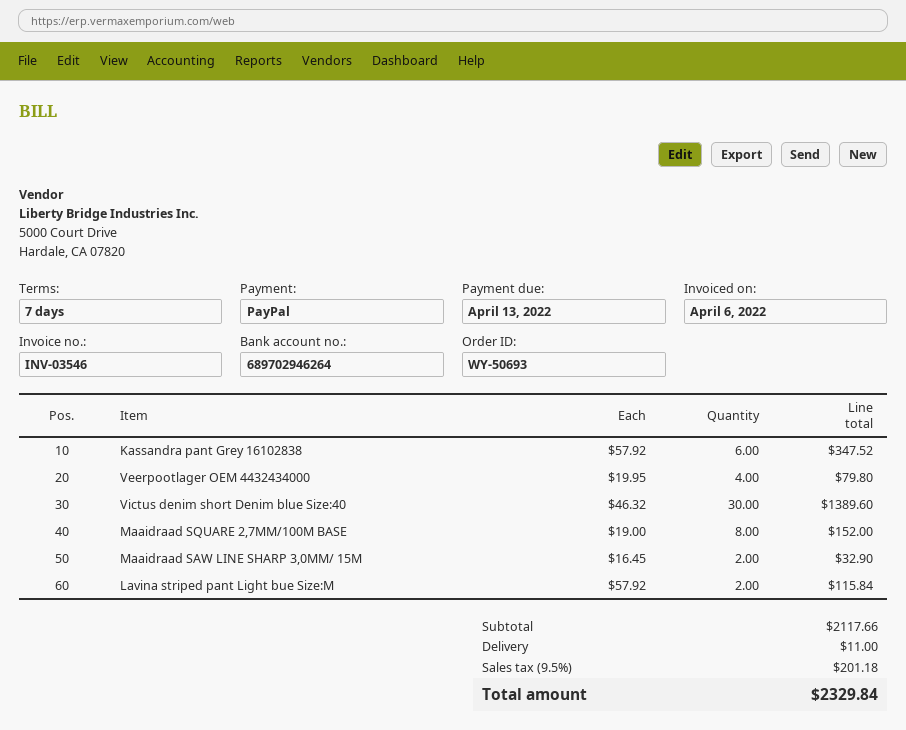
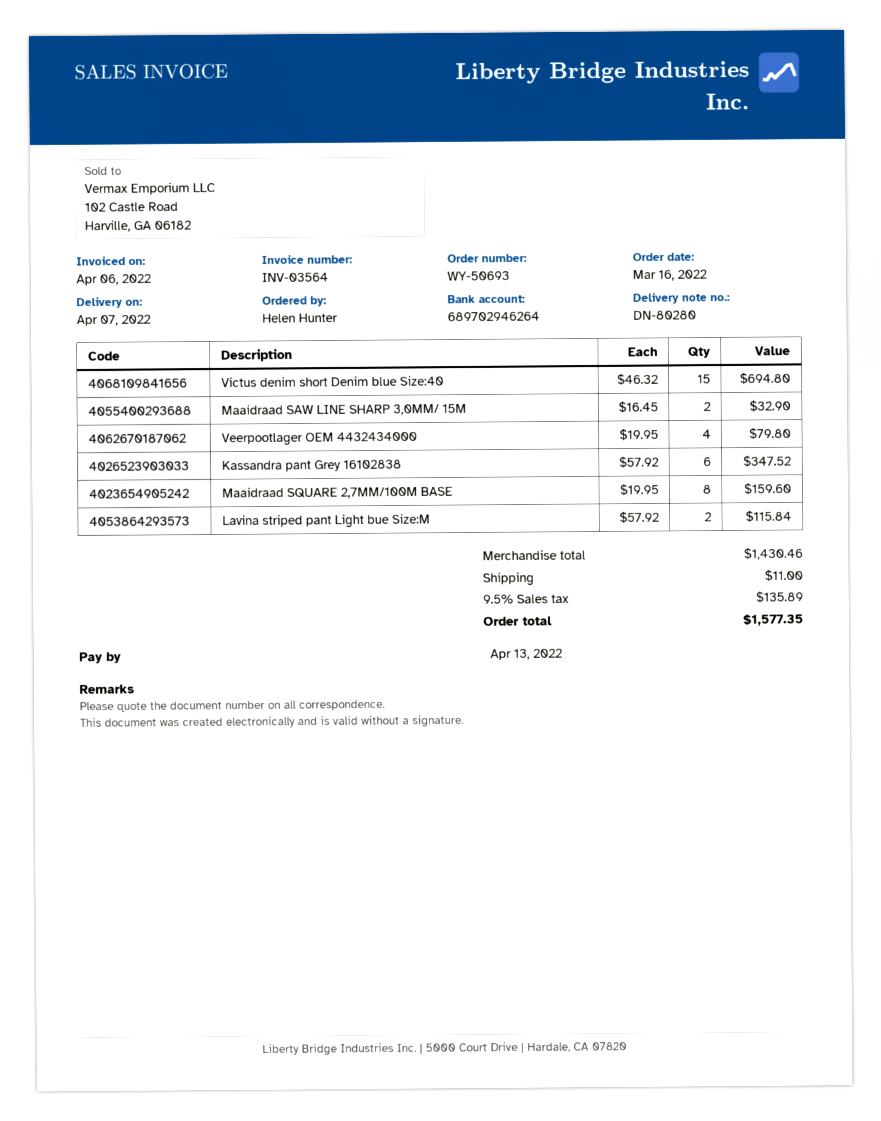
invoice number: INV-03546 -> INV-03564
Victus denim short Denim blue Size:40: 30 x 46.32 = 1389.60 -> 15 x 46.32 = 694.80
Maaidraad SQUARE 2,7MM/100M BASE: 8 x 19.00 = 152.00 -> 8 x 19.95 = 159.60
subtotal: 2117.66 -> 1430.46
tax: 9.5% = 201.18 -> 9.5% = 135.89
total: 2329.84 -> 1577.35

